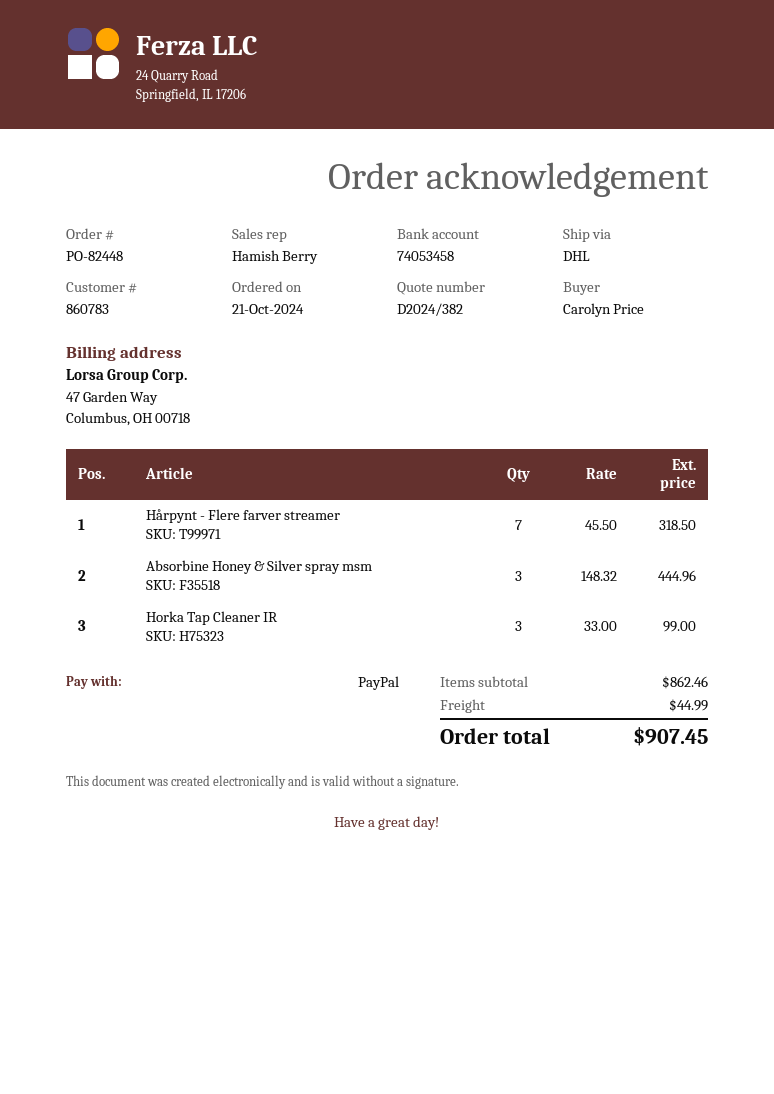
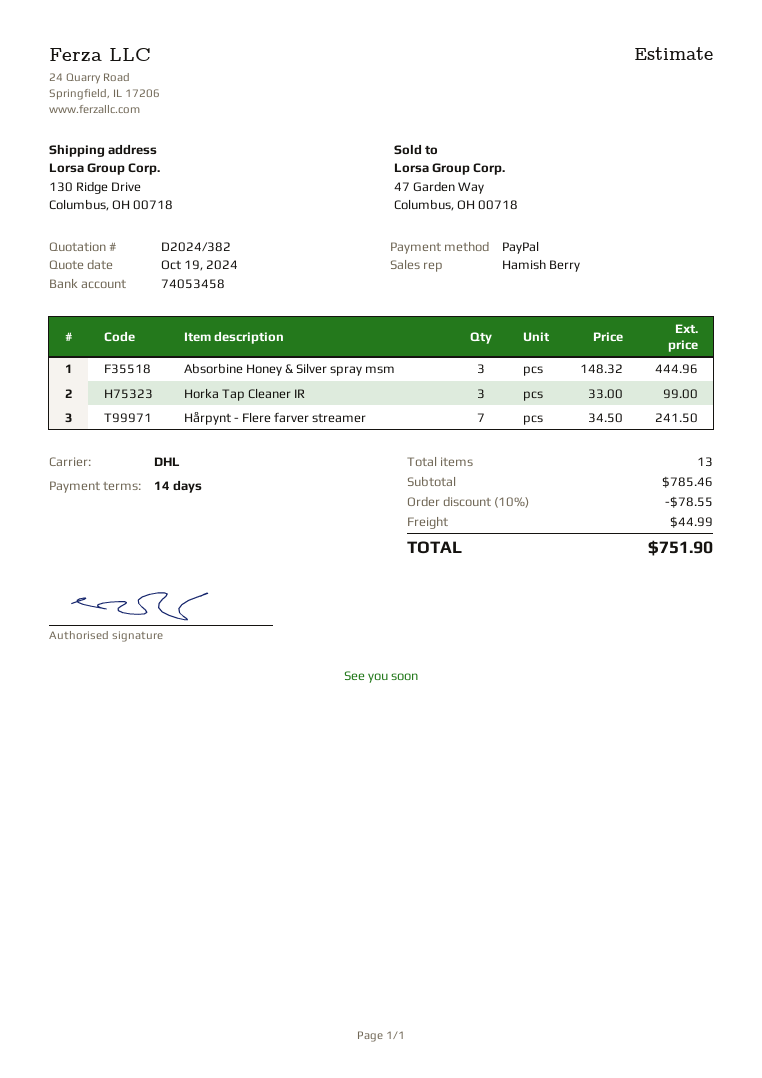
Hårpynt - Flere farver streamer: 7 x 45.50 = 318.50 -> 7 x 34.50 = 241.50
subtotal: 862.46 -> 785.46
discount: none -> 10% = 78.55
total: 907.45 -> 751.90

